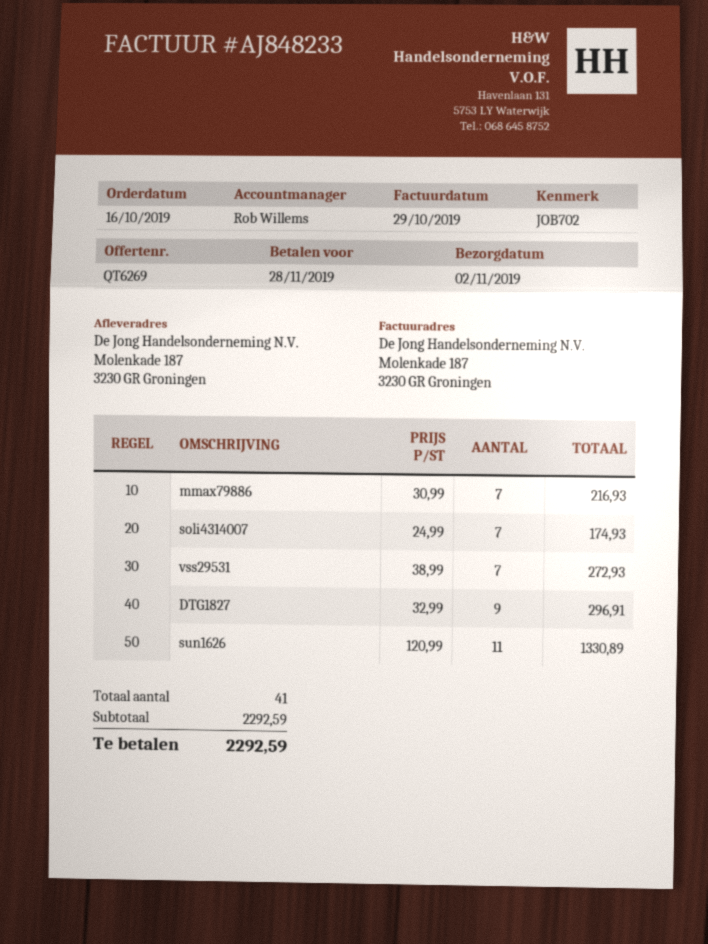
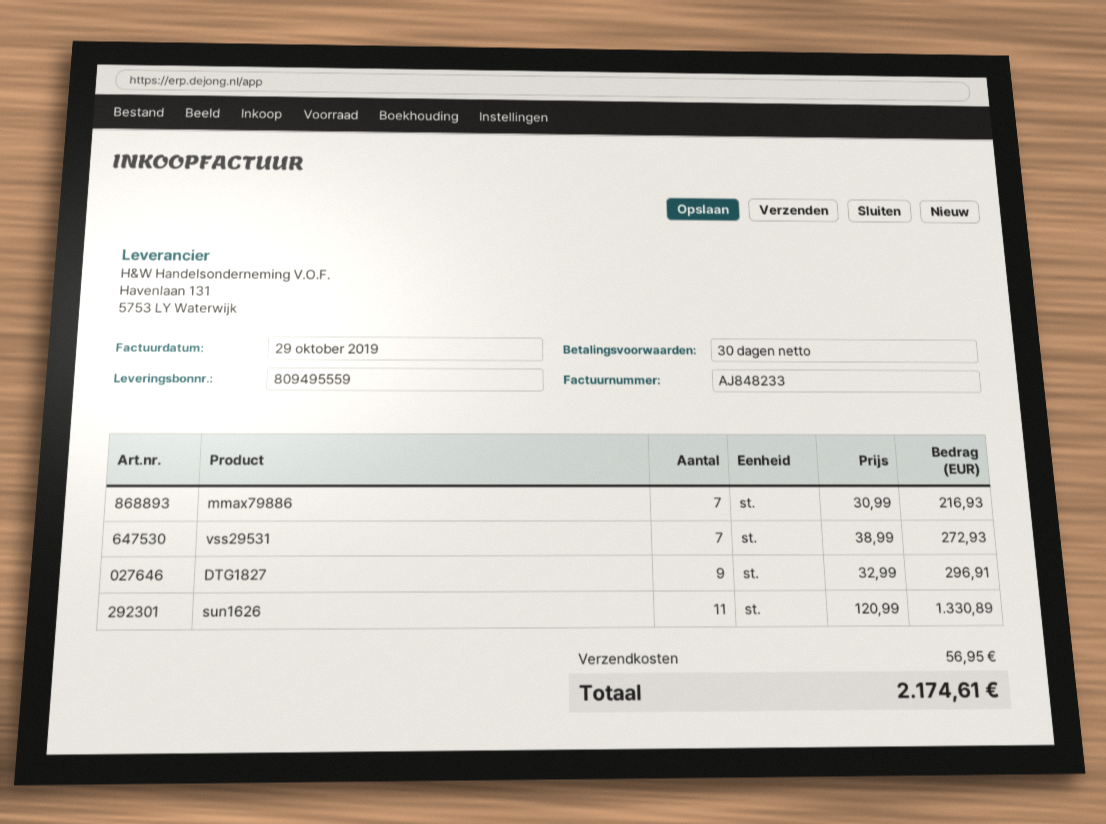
soli4314007: 7 x 24.99 = 174.93 -> none
shipping: none -> 56.95
total: 2292.59 -> 2174.61

